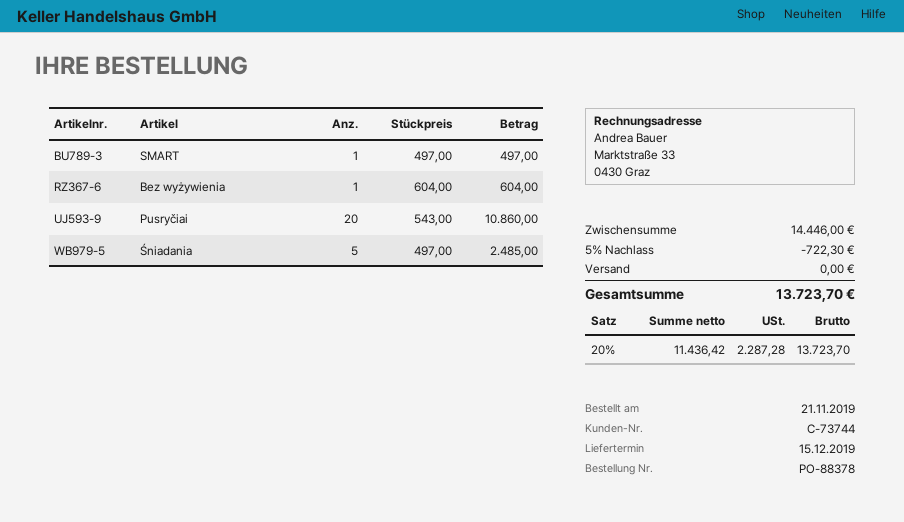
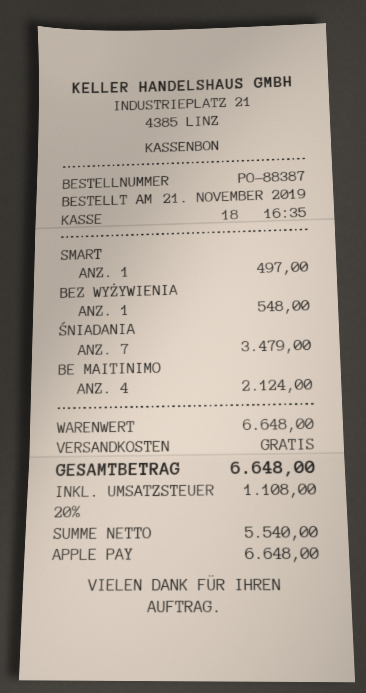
order number: PO-88378 -> PO-88387
Bez wyżywienia: 1 for 604.00 -> 1 for 548.00
Pusryčiai: 20 for 10860.00 -> none
Śniadania: 5 for 2485.00 -> 7 for 3479.00
BE MAITINIMO: none -> 4 for 2124.00
subtotal: 14446.00 -> 6648.00
discount: 5% = 722.30 -> none
net: 11436.42 -> 5540.00
tax: 20% = 2287.28 -> 20% = 1108.00
total: 13723.70 -> 6648.00

